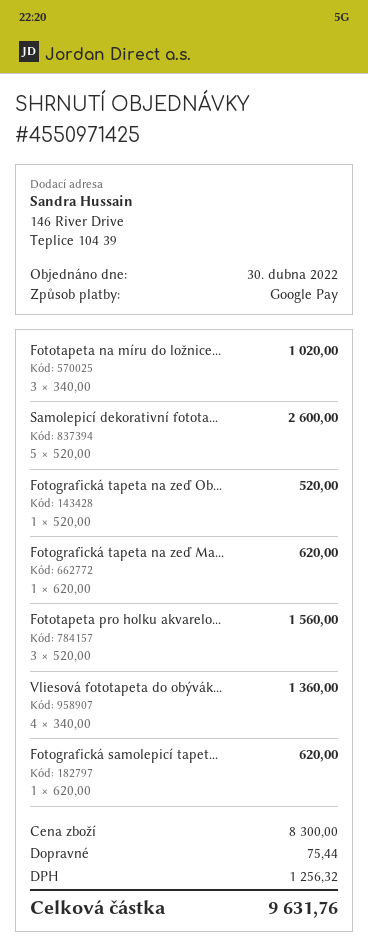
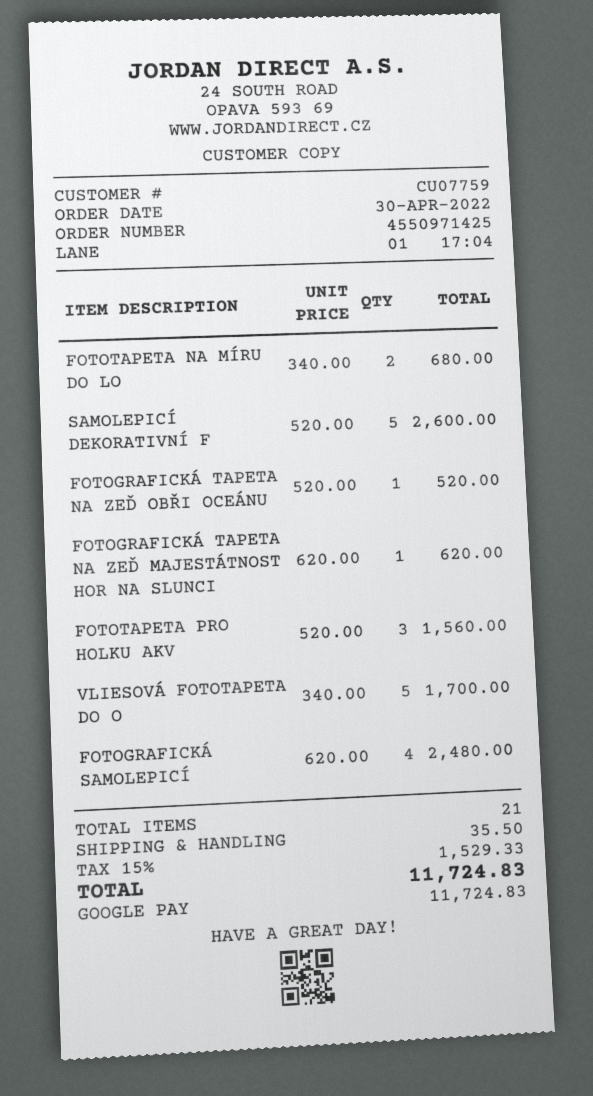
Fototapeta na míru do ložnice...: 3 x 340.00 = 1020.00 -> 2 x 340.00 = 680.00
Vliesová fototapeta do obývák...: 4 x 340.00 = 1360.00 -> 5 x 340.00 = 1700.00
Fotografická samolepicí tapet...: 1 x 620.00 = 620.00 -> 4 x 620.00 = 2480.00
shipping: 75.44 -> 35.50
tax: 1256.32 -> 1529.33
total: 9631.76 -> 11724.83

